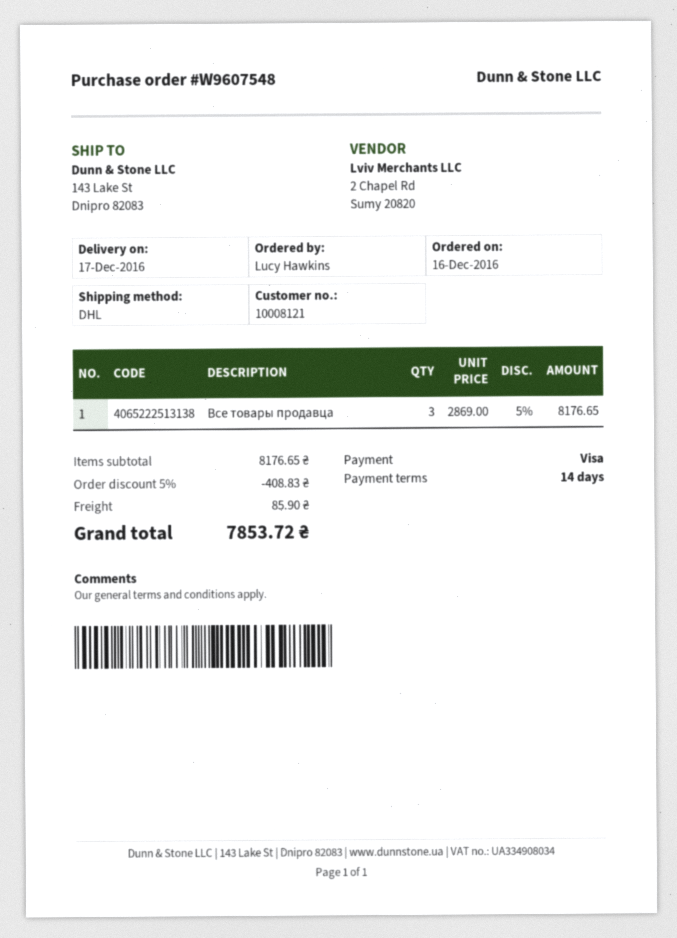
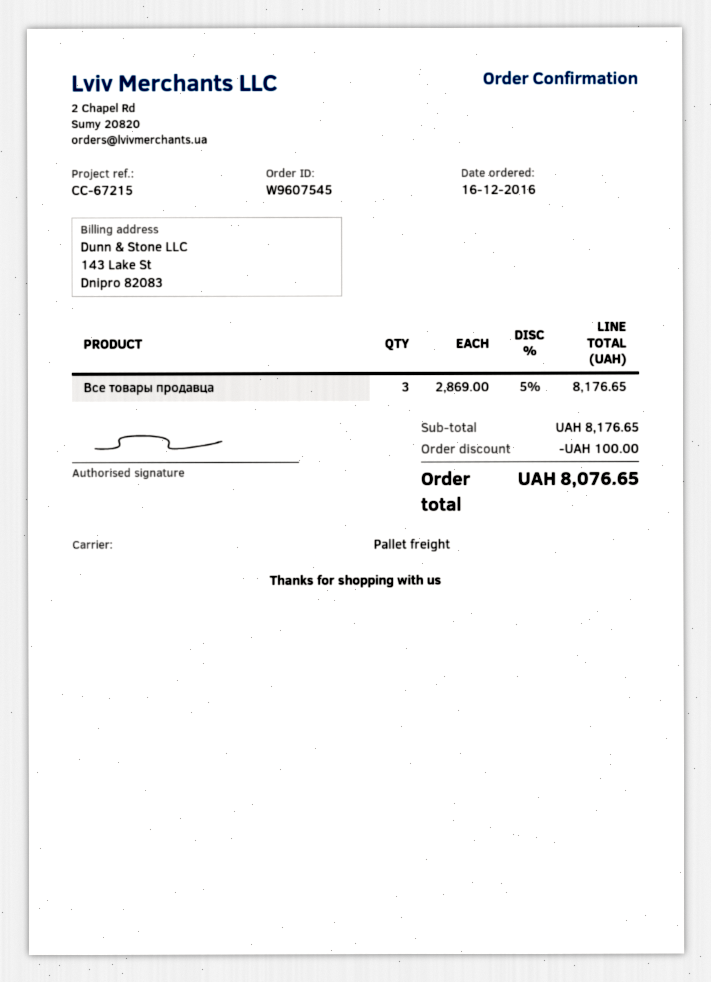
order number: W9607548 -> W9607545
shipping method: DHL -> pallet freight
discount: 408.83 -> 100.00
shipping: 85.90 -> none
total: 7853.72 -> 8076.65

